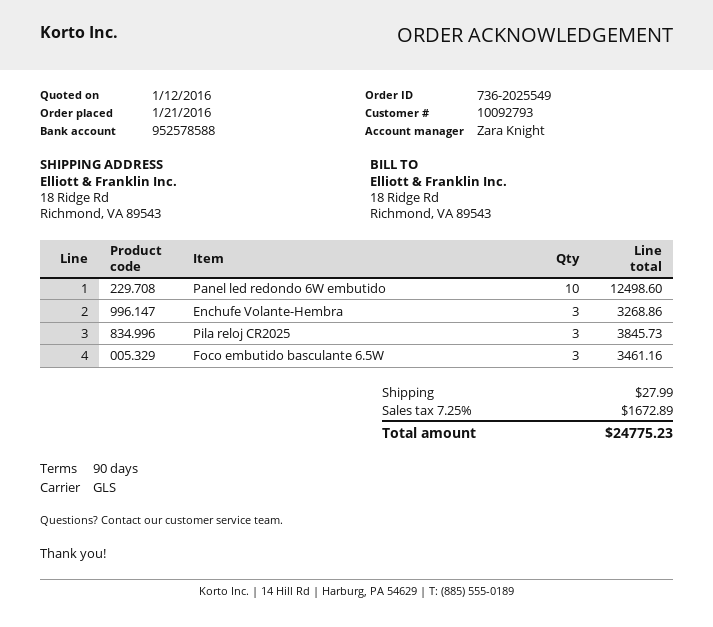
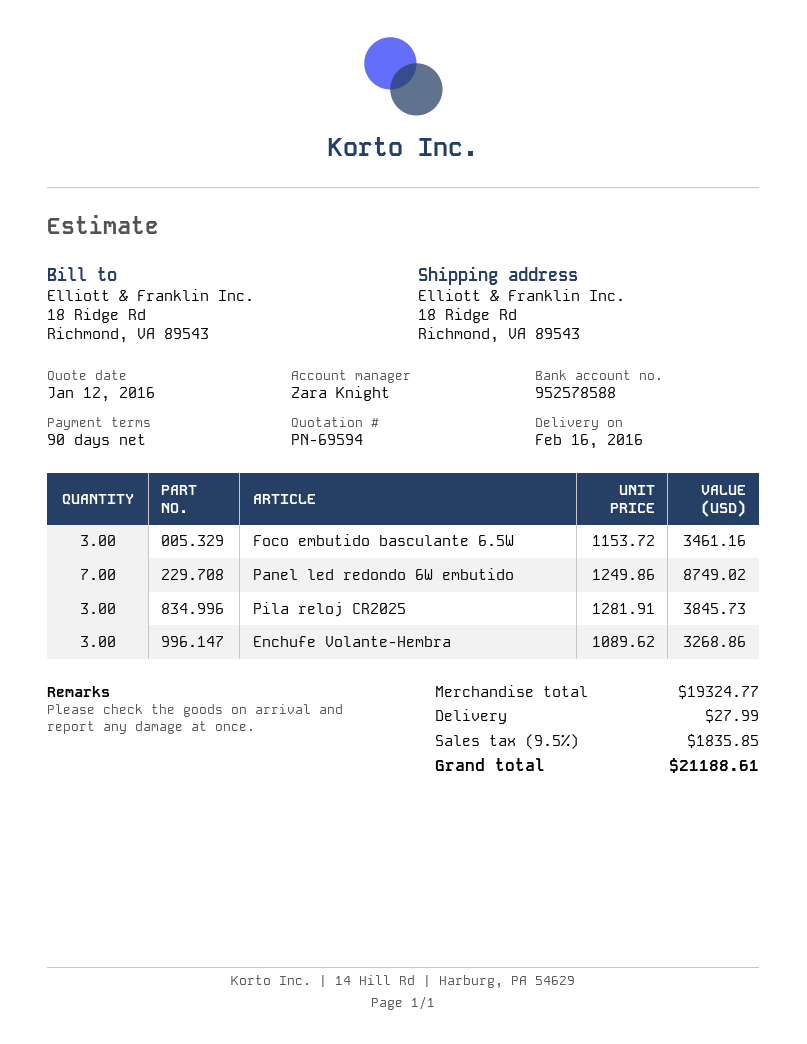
Panel led redondo 6W embutido: 10 for 12498.60 -> 7 for 8749.02
tax: 7.25% = 1672.89 -> 9.5% = 1835.85
total: 24775.23 -> 21188.61

